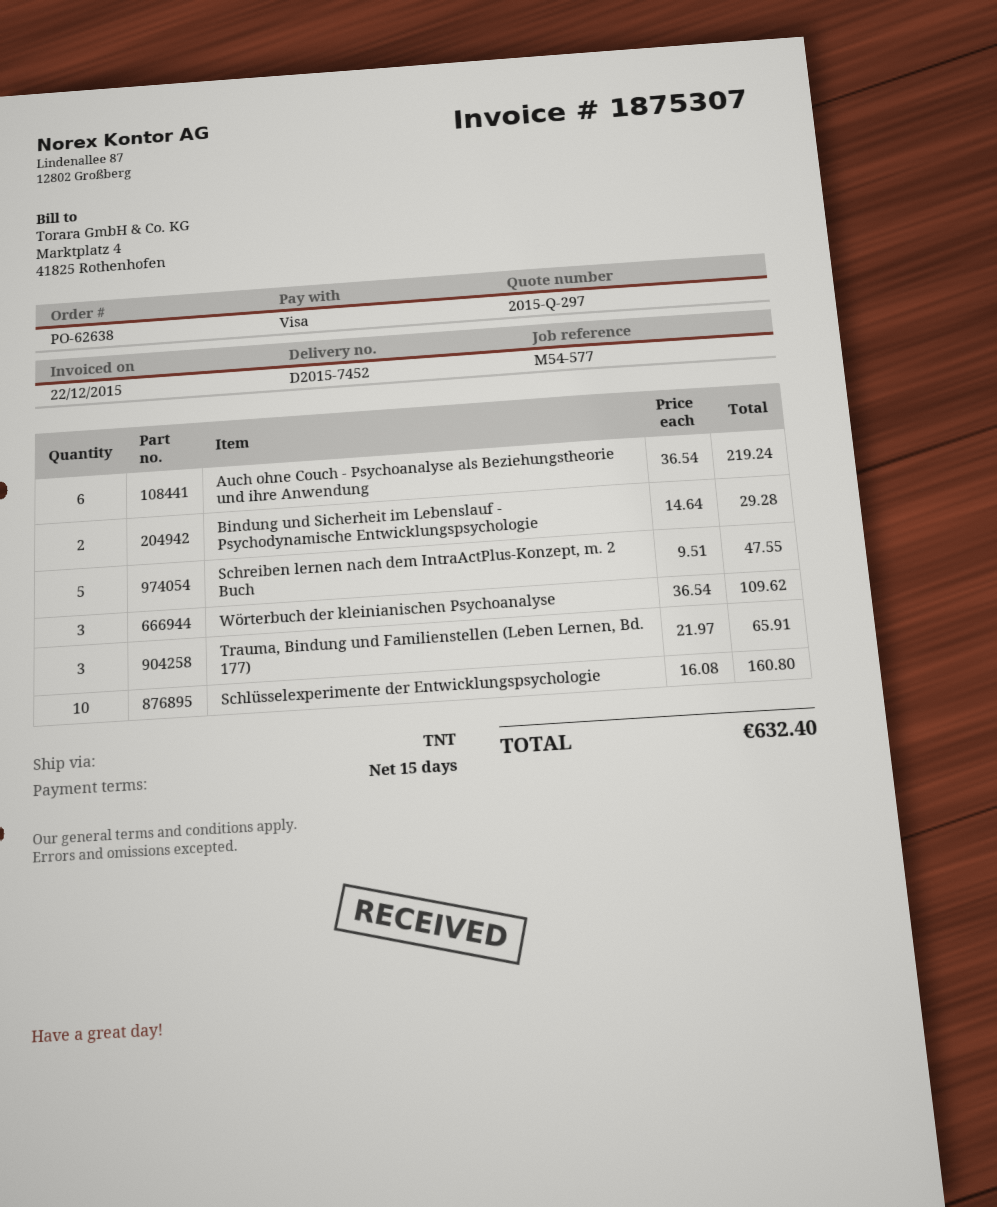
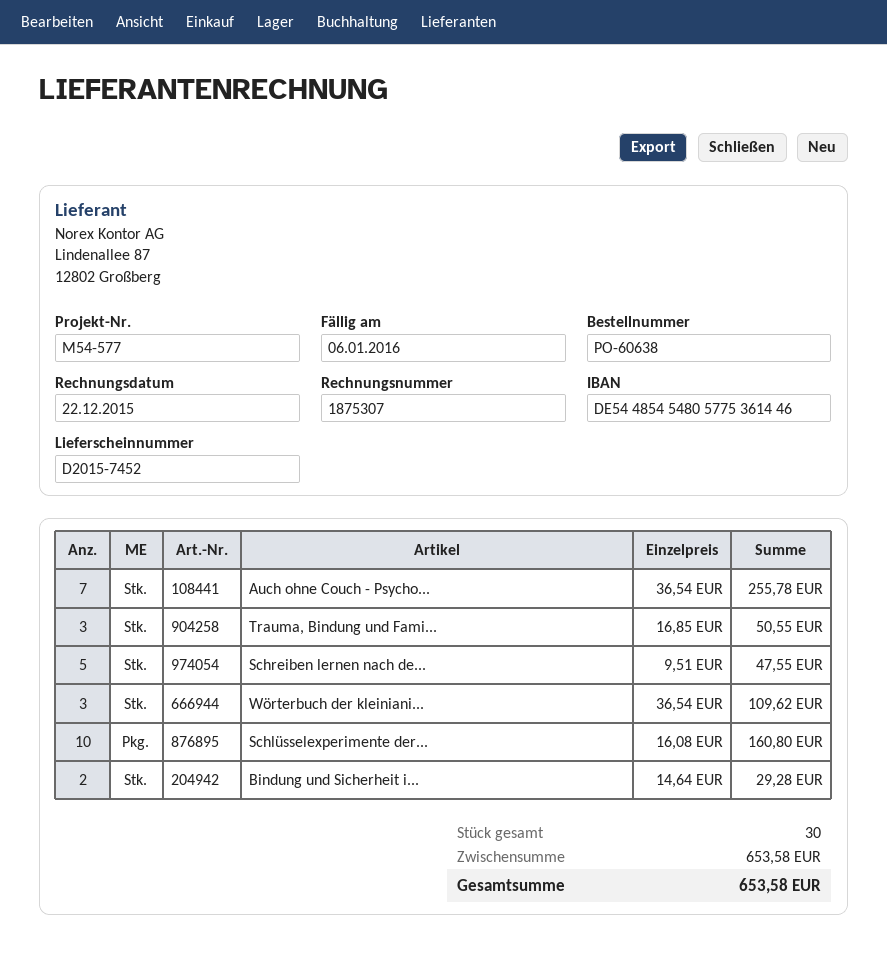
order number: PO-62638 -> PO-60638
Auch ohne Couch - Psychoanalyse als Beziehungstheorie und ihre Anwendung: 6 x 36.54 = 219.24 -> 7 x 36.54 = 255.78
Trauma, Bindung und Familienstellen (Leben Lernen, Bd. 177): 3 x 21.97 = 65.91 -> 3 x 16.85 = 50.55
total: 632.40 -> 653.58

